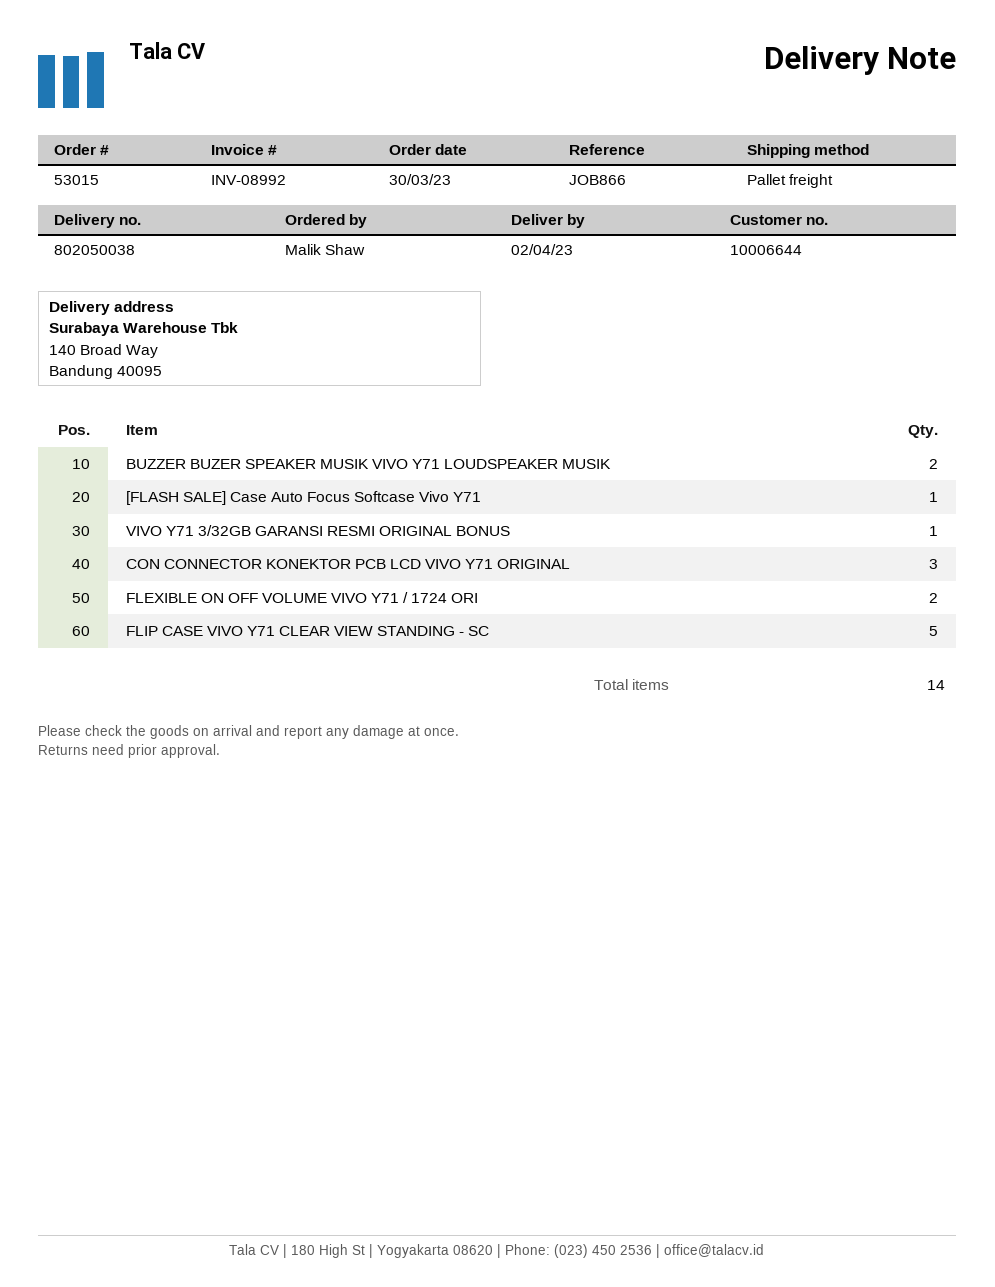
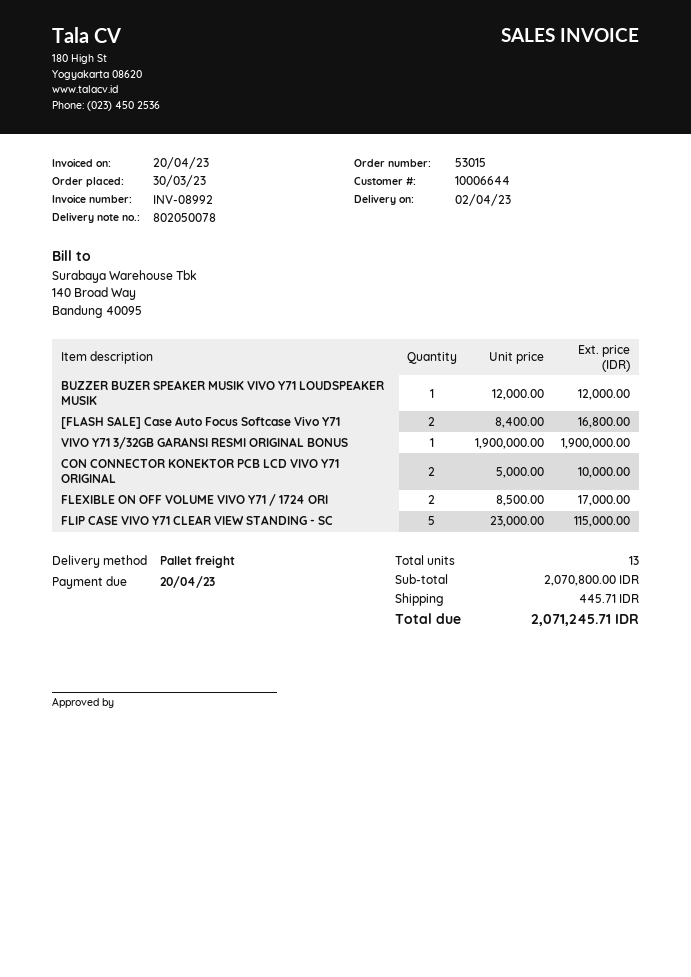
delivery note number: 802050038 -> 802050078
BUZZER BUZER SPEAKER MUSIK VIVO Y71 LOUDSPEAKER MUSIK: 2 -> 1
[FLASH SALE] Case Auto Focus Softcase Vivo Y71: 1 -> 2
CON CONNECTOR KONEKTOR PCB LCD VIVO Y71 ORIGINAL: 3 -> 2
total quantity: 14 -> 13

